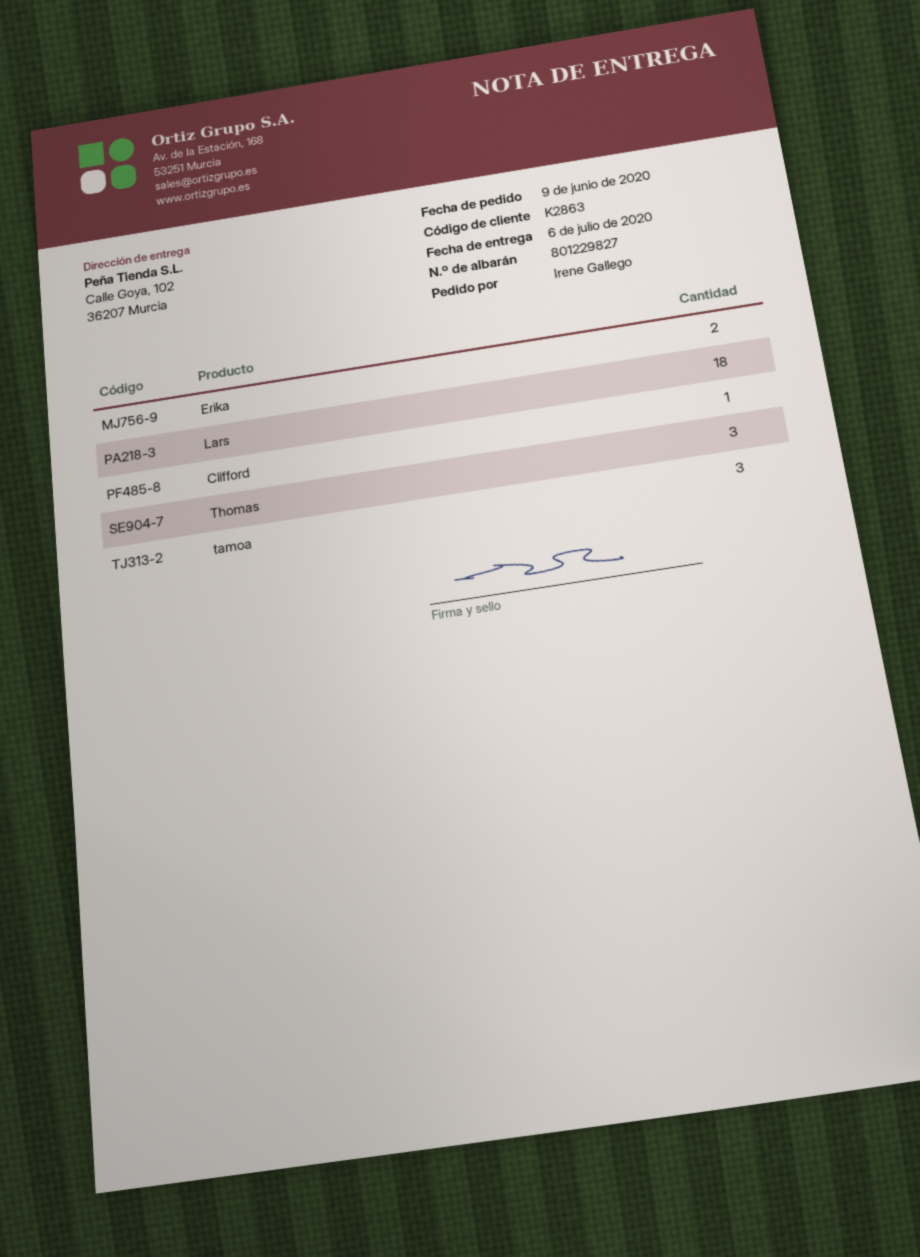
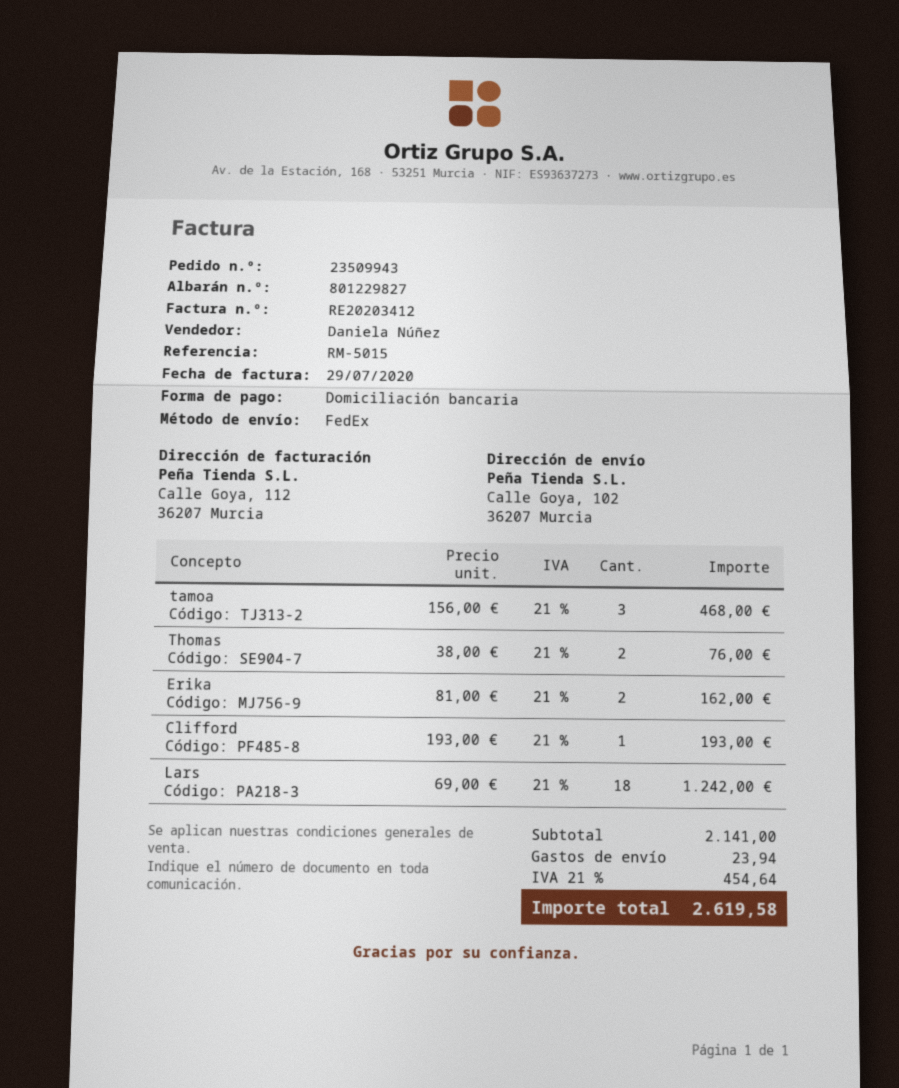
Thomas: 3 -> 2

